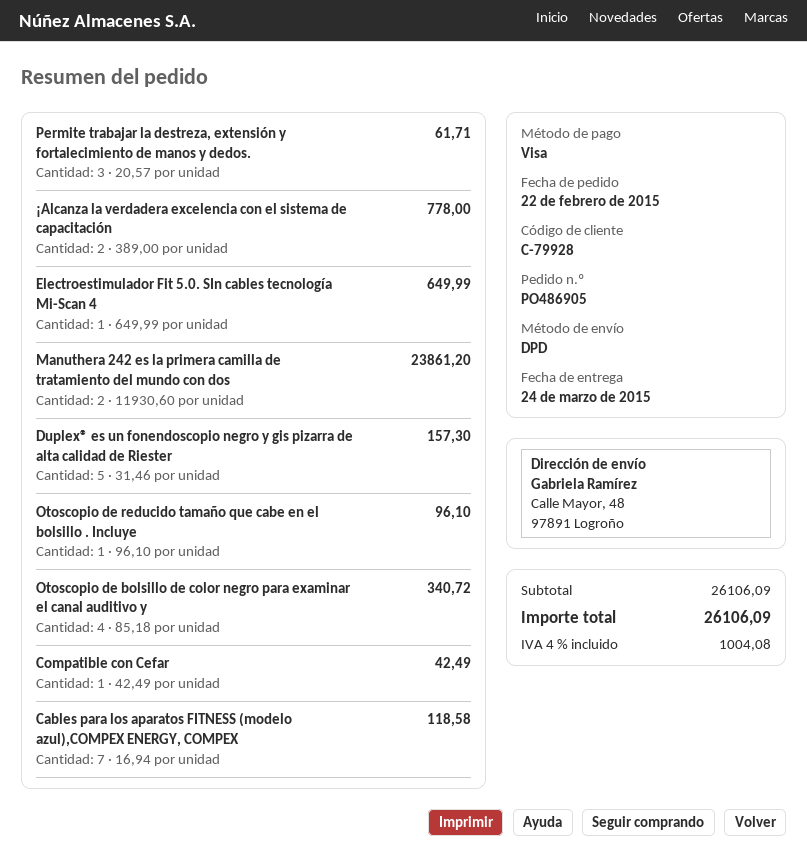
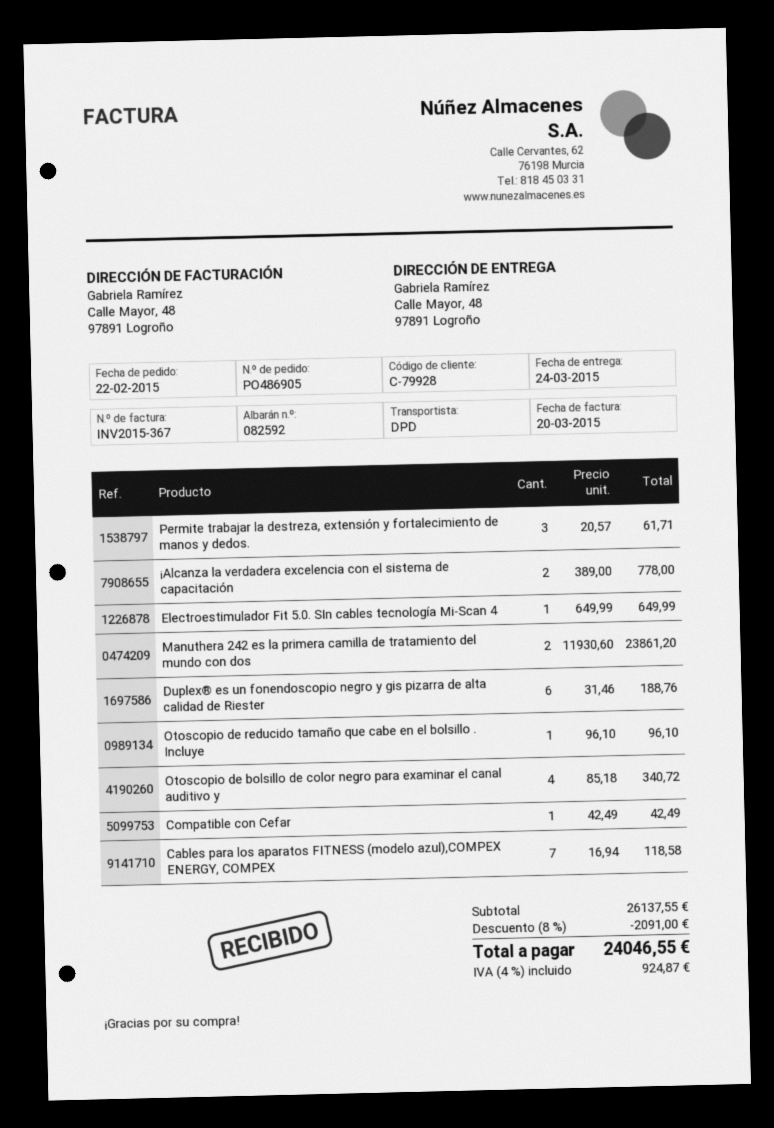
Duplex® es un fonendoscopio negro y gis pizarra de alta calidad de Riester: 5 x 31.46 = 157.30 -> 6 x 31.46 = 188.76
subtotal: 26106.09 -> 26137.55
discount: none -> 8% = 2091.00
tax: 4% = 1004.08 -> 4% = 924.87
total: 26106.09 -> 24046.55

